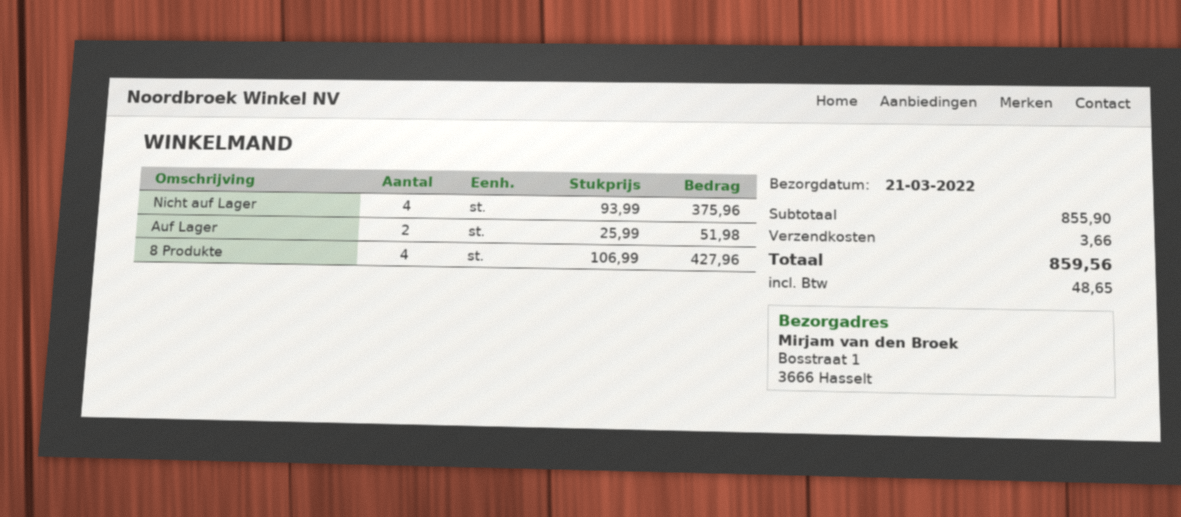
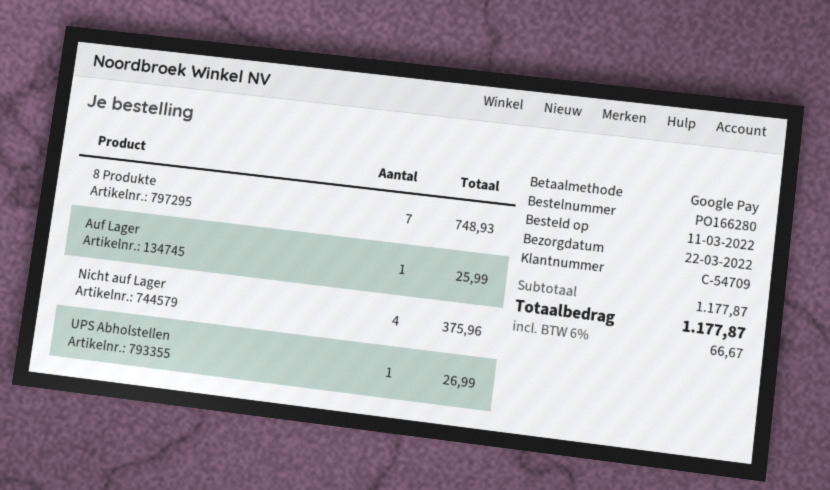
delivery date: 2022-03-21 -> 2022-03-22
Auf Lager: 2 for 51.98 -> 1 for 25.99
8 Produkte: 4 for 427.96 -> 7 for 748.93
UPS Abholstellen: none -> 1 for 26.99
subtotal: 855.90 -> 1177.87
shipping: 3.66 -> none
tax: 48.65 -> 66.67
total: 859.56 -> 1177.87

